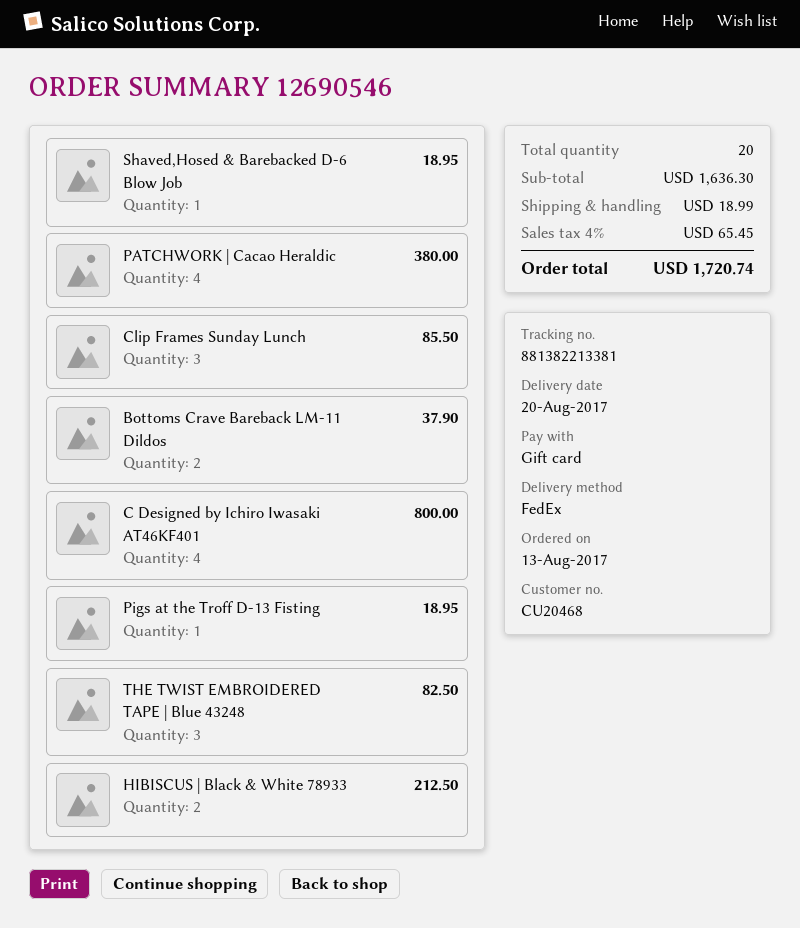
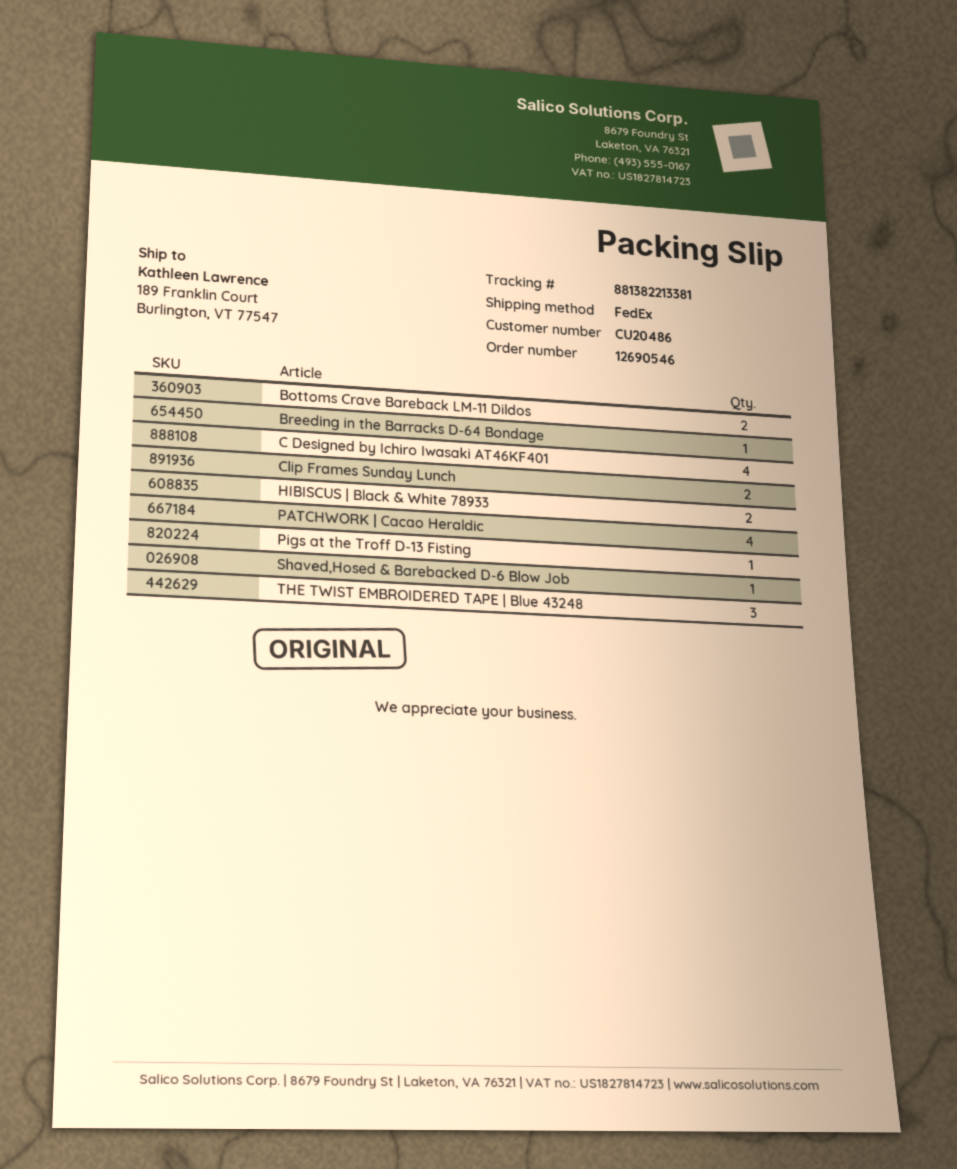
customer number: CU20468 -> CU20486
Clip Frames Sunday Lunch: 3 -> 2
Breeding in the Barracks D-64 Bondage: none -> 1

